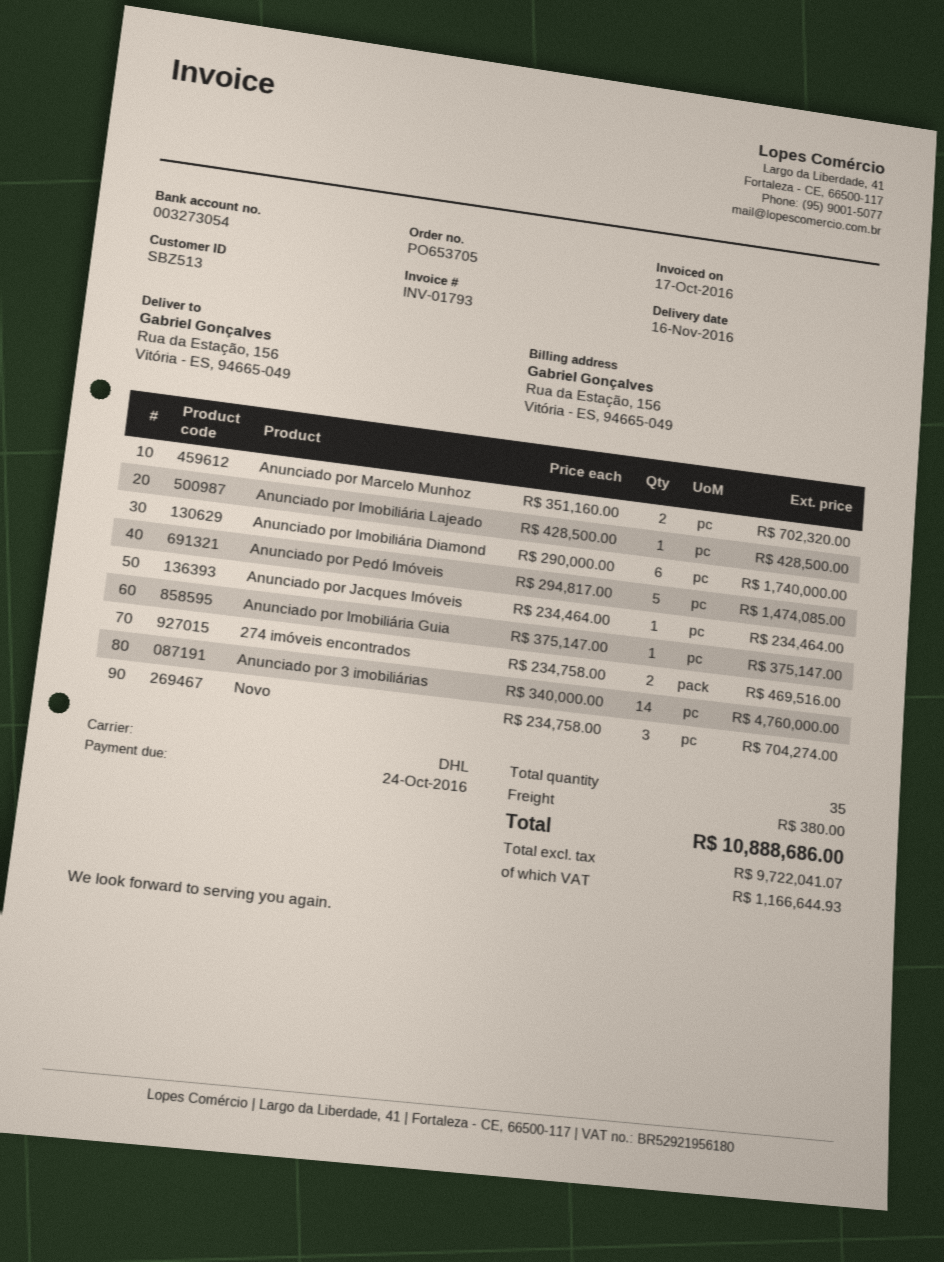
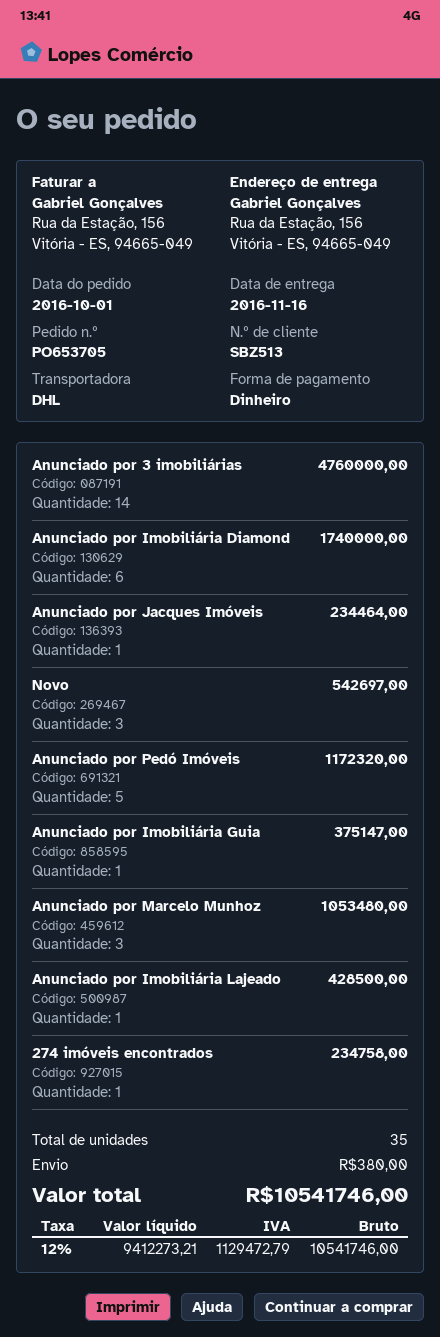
Anunciado por Marcelo Munhoz: 2 for 702320.00 -> 3 for 1053480.00
Anunciado por Pedó Imóveis: 5 for 1474085.00 -> 5 for 1172320.00
274 imóveis encontrados: 2 for 469516.00 -> 1 for 234758.00
Novo: 3 for 704274.00 -> 3 for 542697.00
net: 9722041.07 -> 9412273.21
tax: 1166644.93 -> 1129472.79
total: 10888686.00 -> 10541746.00

